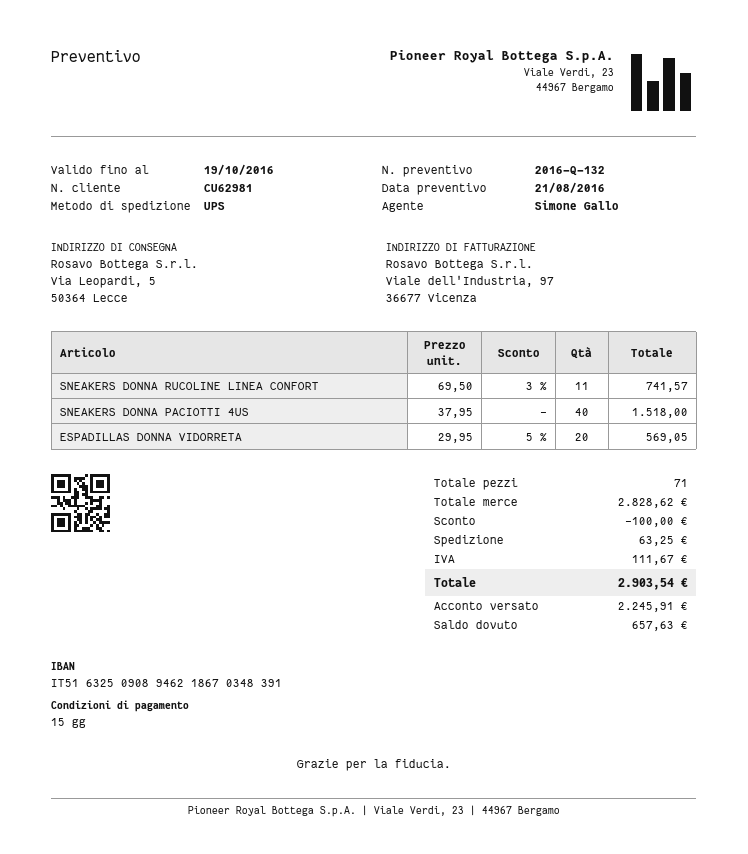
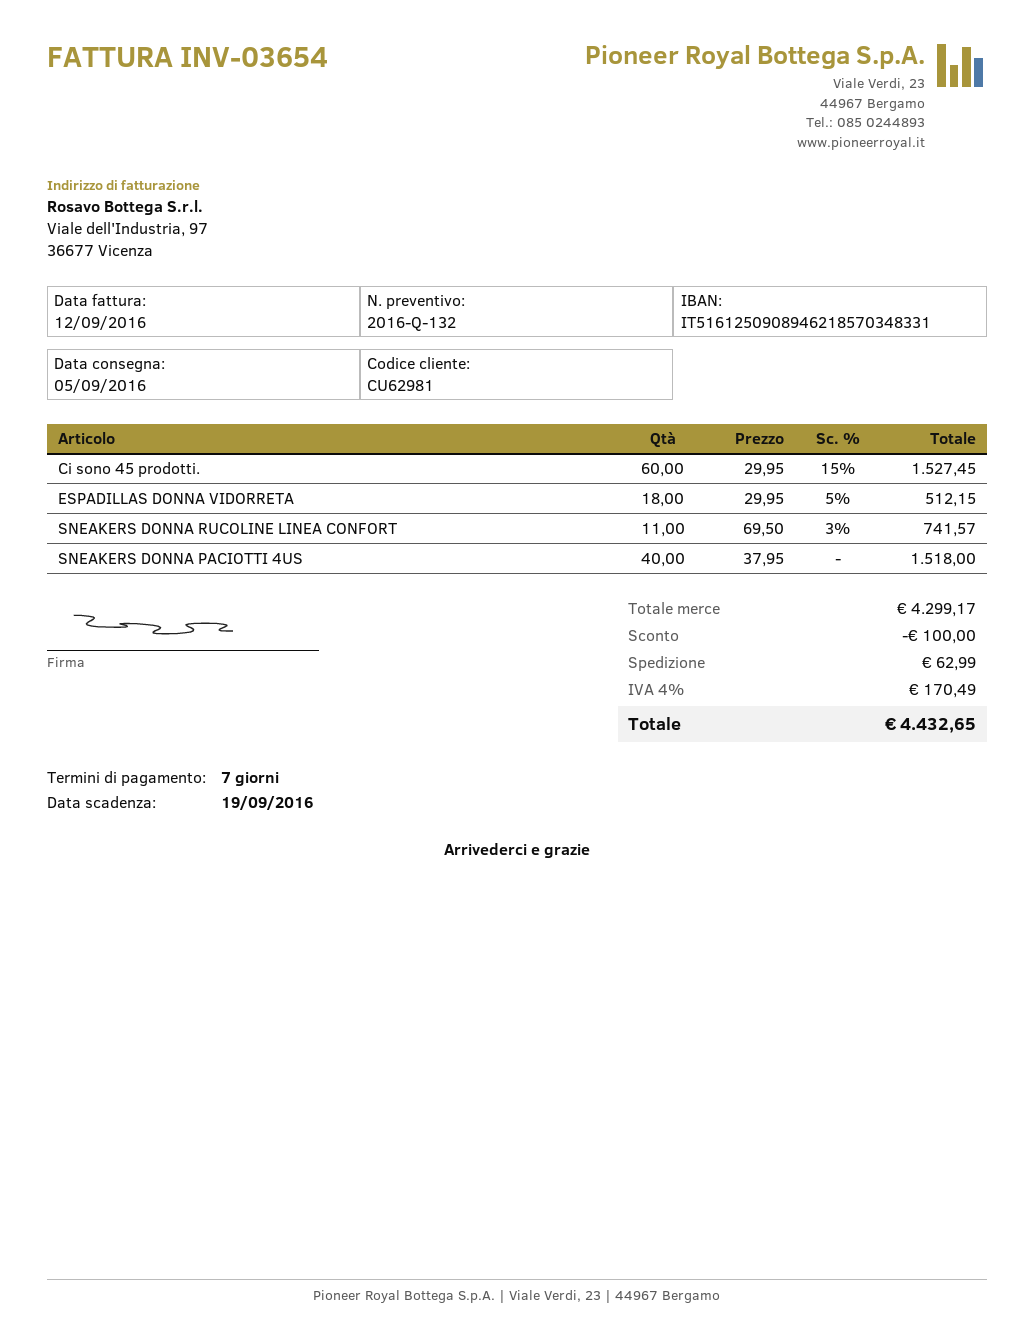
payment terms: 15 days -> 7 days
bank account: IT5163250908946218670348391 -> IT5161250908946218570348331
ESPADILLAS DONNA VIDORRETA: 20 x 29.95 - 5% = 569.05 -> 18 x 29.95 - 5% = 512.15
Ci sono 45 prodotti.: none -> 60 x 29.95 - 15% = 1527.45
subtotal: 2828.62 -> 4299.17
shipping: 63.25 -> 62.99
tax: 111.67 -> 170.49
total: 2903.54 -> 4432.65

